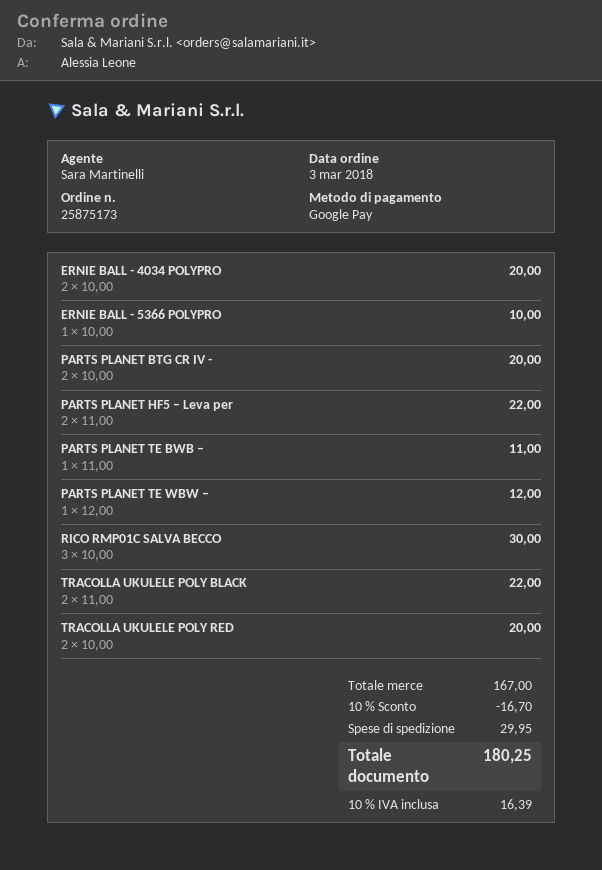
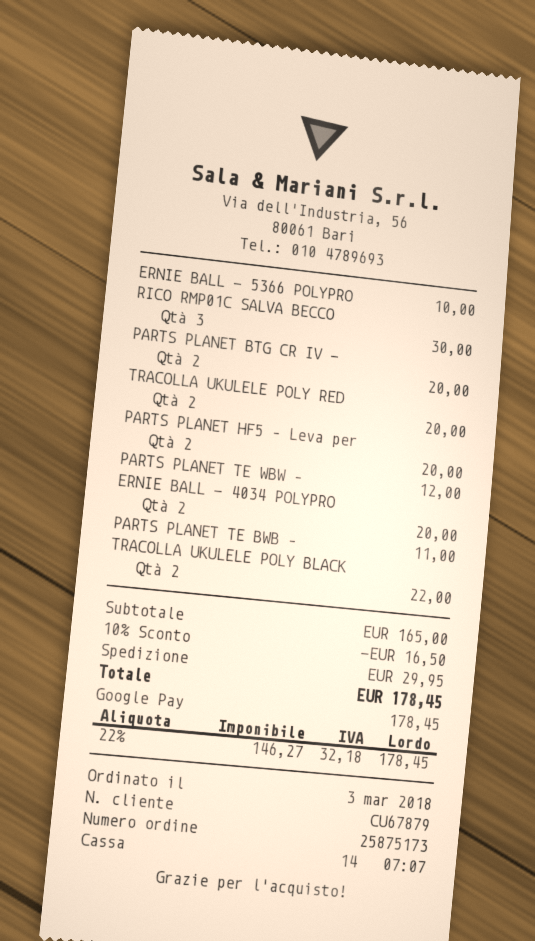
PARTS PLANET HF5 – Leva per: 2 for 22.00 -> 2 for 20.00
subtotal: 167.00 -> 165.00
discount: 10% = 16.70 -> 10% = 16.50
tax: 10% = 16.39 -> 22% = 32.18
total: 180.25 -> 178.45

